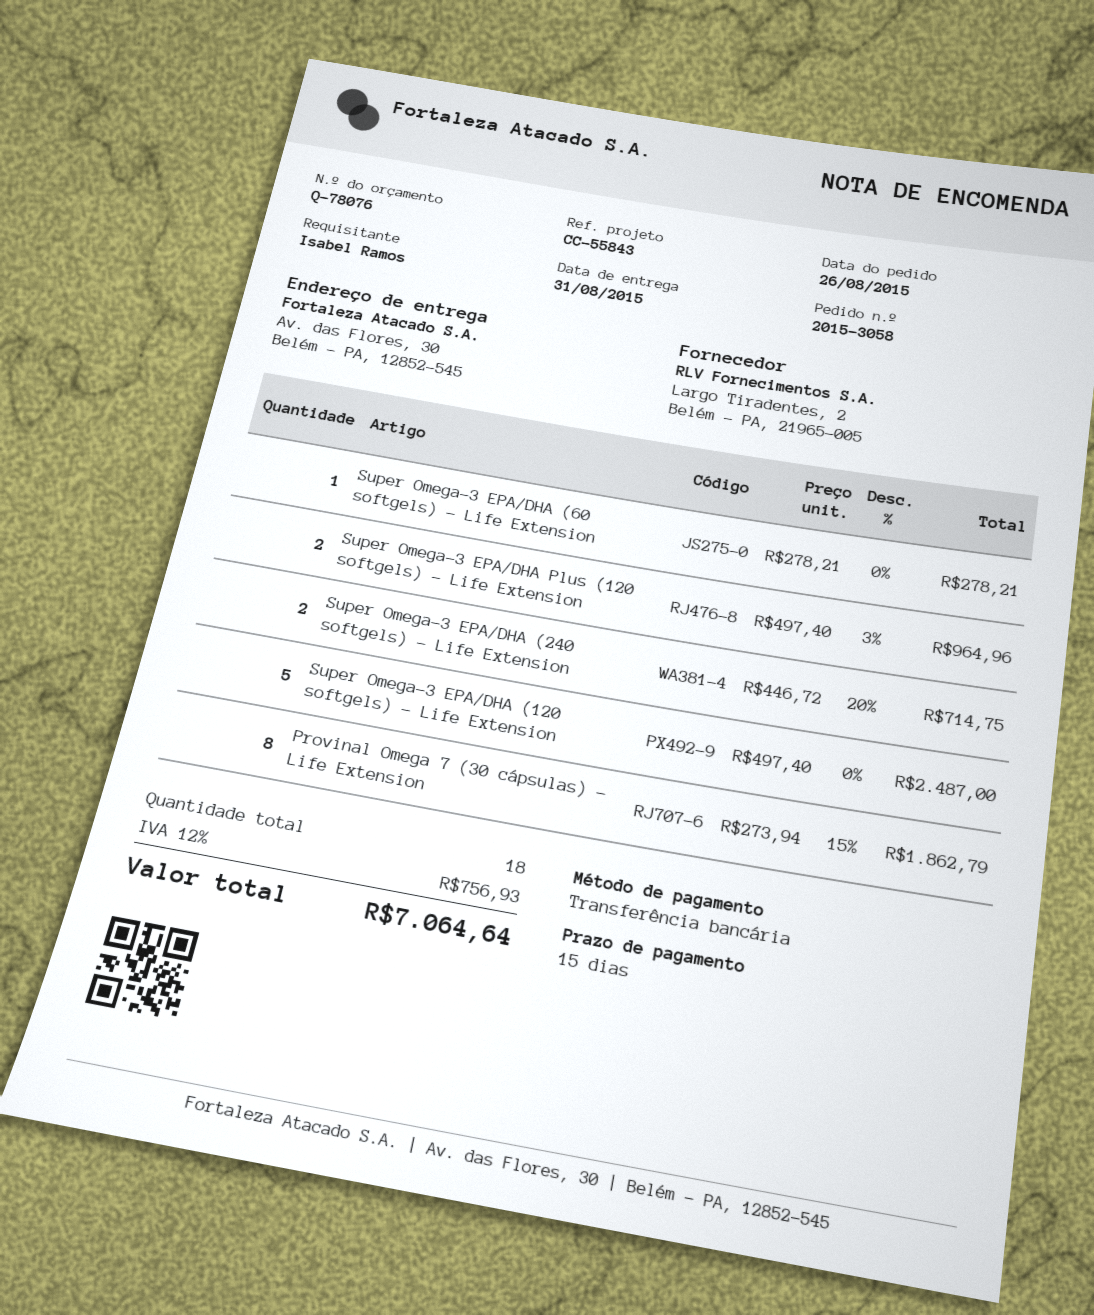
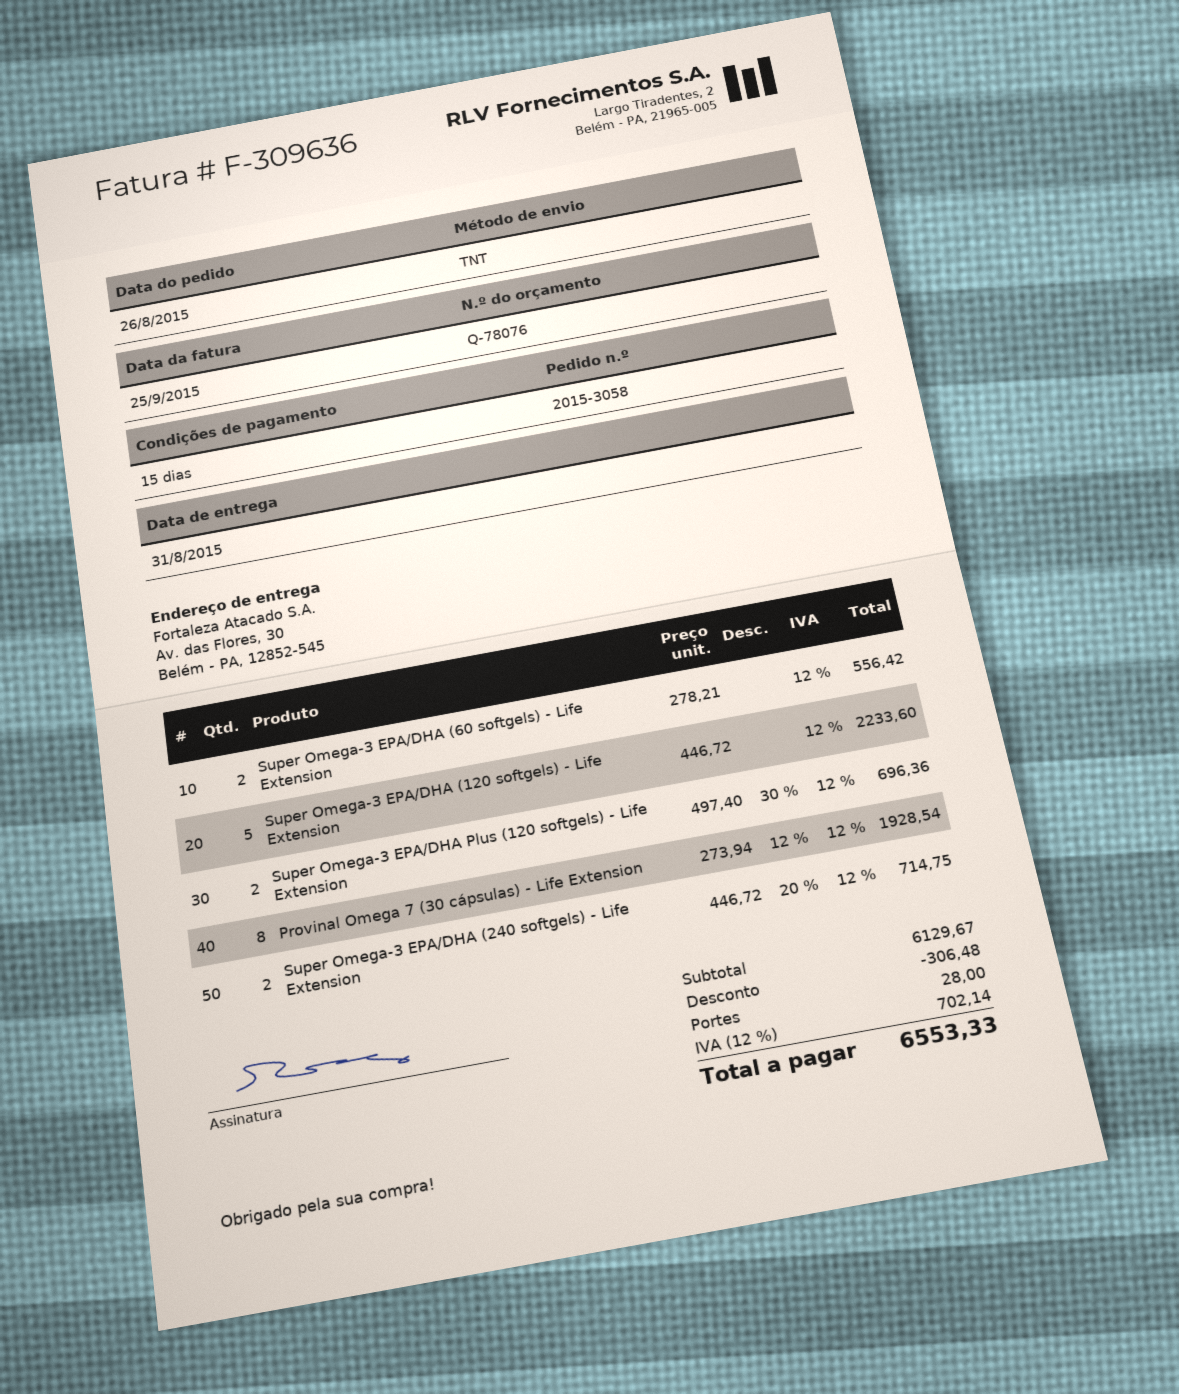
Super Omega-3 EPA/DHA (60 softgels) - Life Extension: 1 x 278.21 = 278.21 -> 2 x 278.21 = 556.42
Super Omega-3 EPA/DHA Plus (120 softgels) - Life Extension: 2 x 497.40 - 3% = 964.96 -> 2 x 497.40 - 30% = 696.36
Super Omega-3 EPA/DHA (120 softgels) - Life Extension: 5 x 497.40 = 2487.00 -> 5 x 446.72 = 2233.60
Provinal Omega 7 (30 cápsulas) - Life Extension: 8 x 273.94 - 15% = 1862.79 -> 8 x 273.94 - 12% = 1928.54
discount: none -> 306.48
shipping: none -> 28.00
tax: 12% = 756.93 -> 12% = 702.14
total: 7064.64 -> 6553.33

